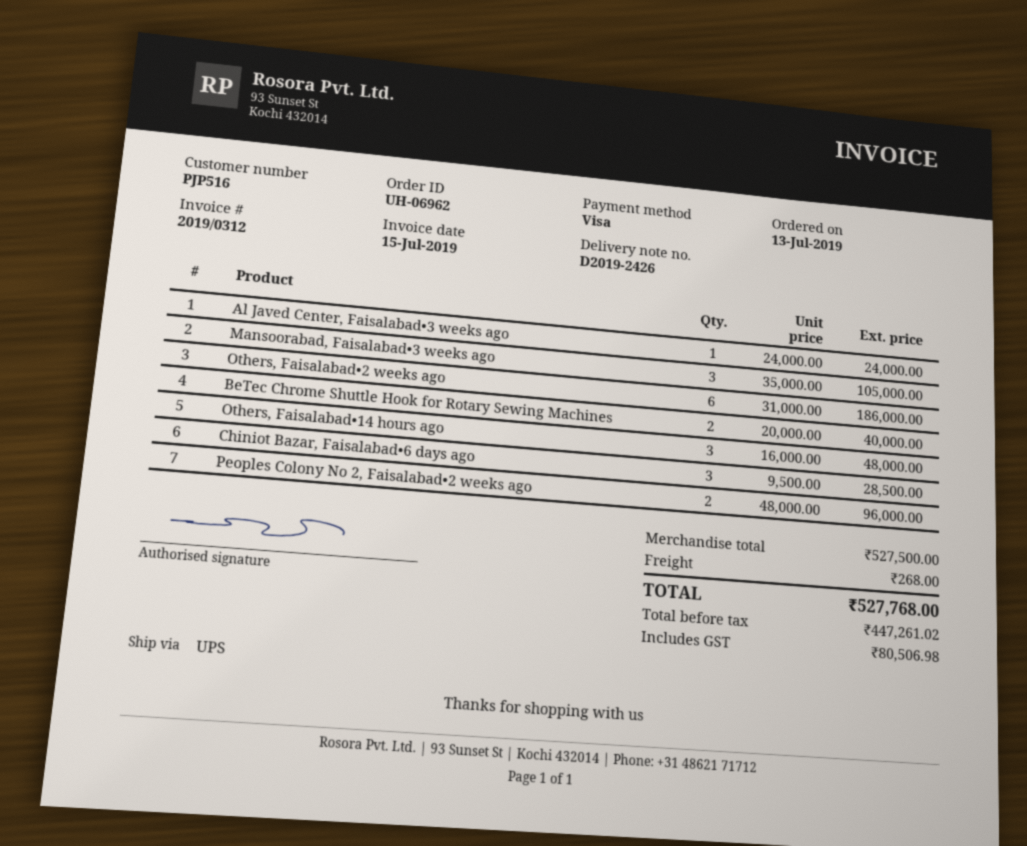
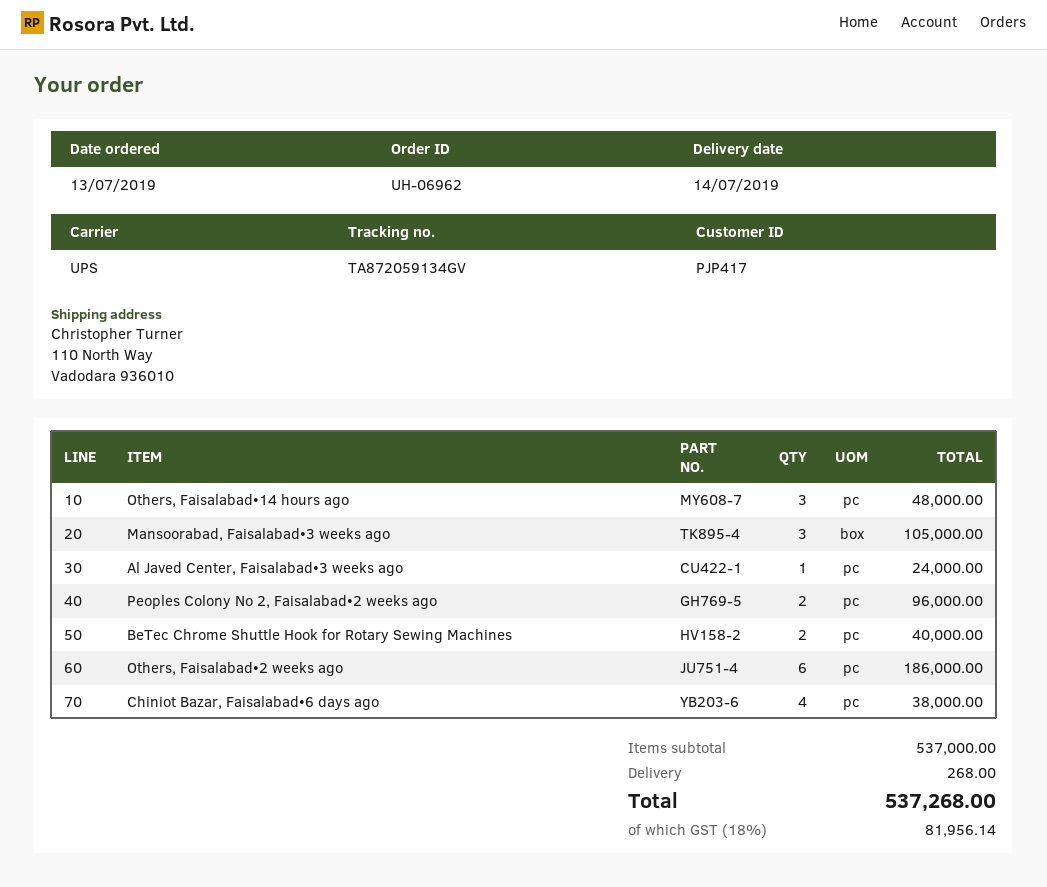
customer number: PJP516 -> PJP417
Chiniot Bazar, Faisalabad•6 days ago: 3 for 28500.00 -> 4 for 38000.00
subtotal: 527500.00 -> 537000.00
tax: 80506.98 -> 81956.14
total: 527768.00 -> 537268.00

